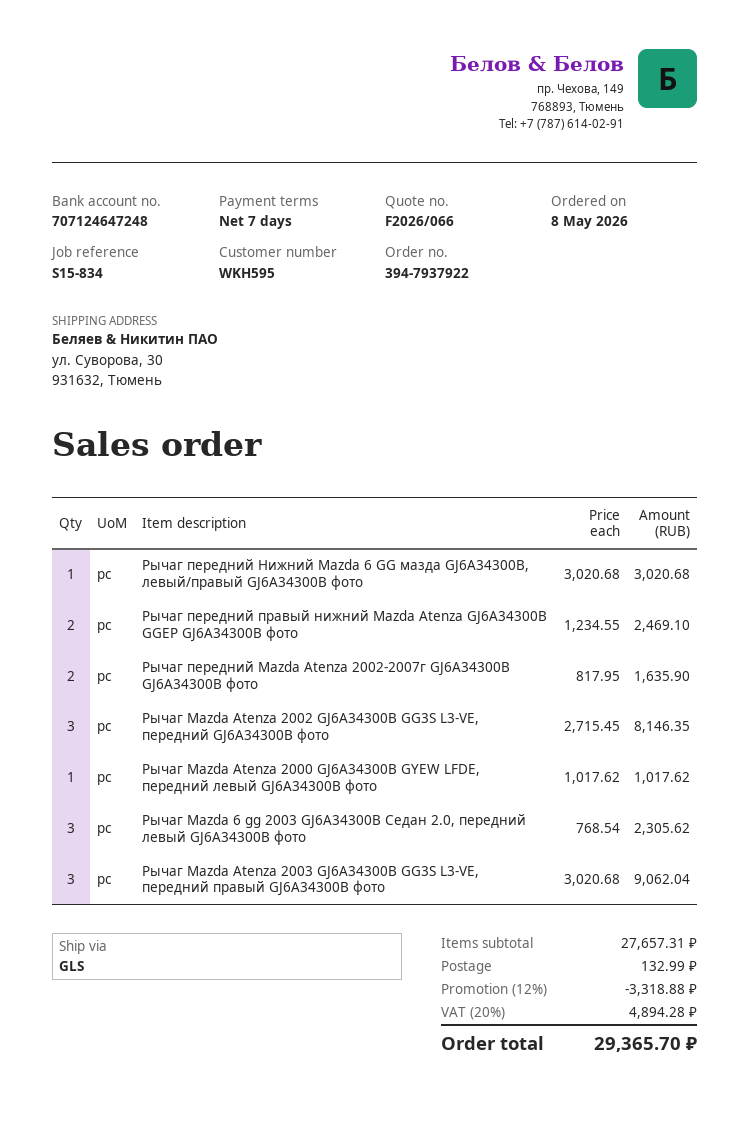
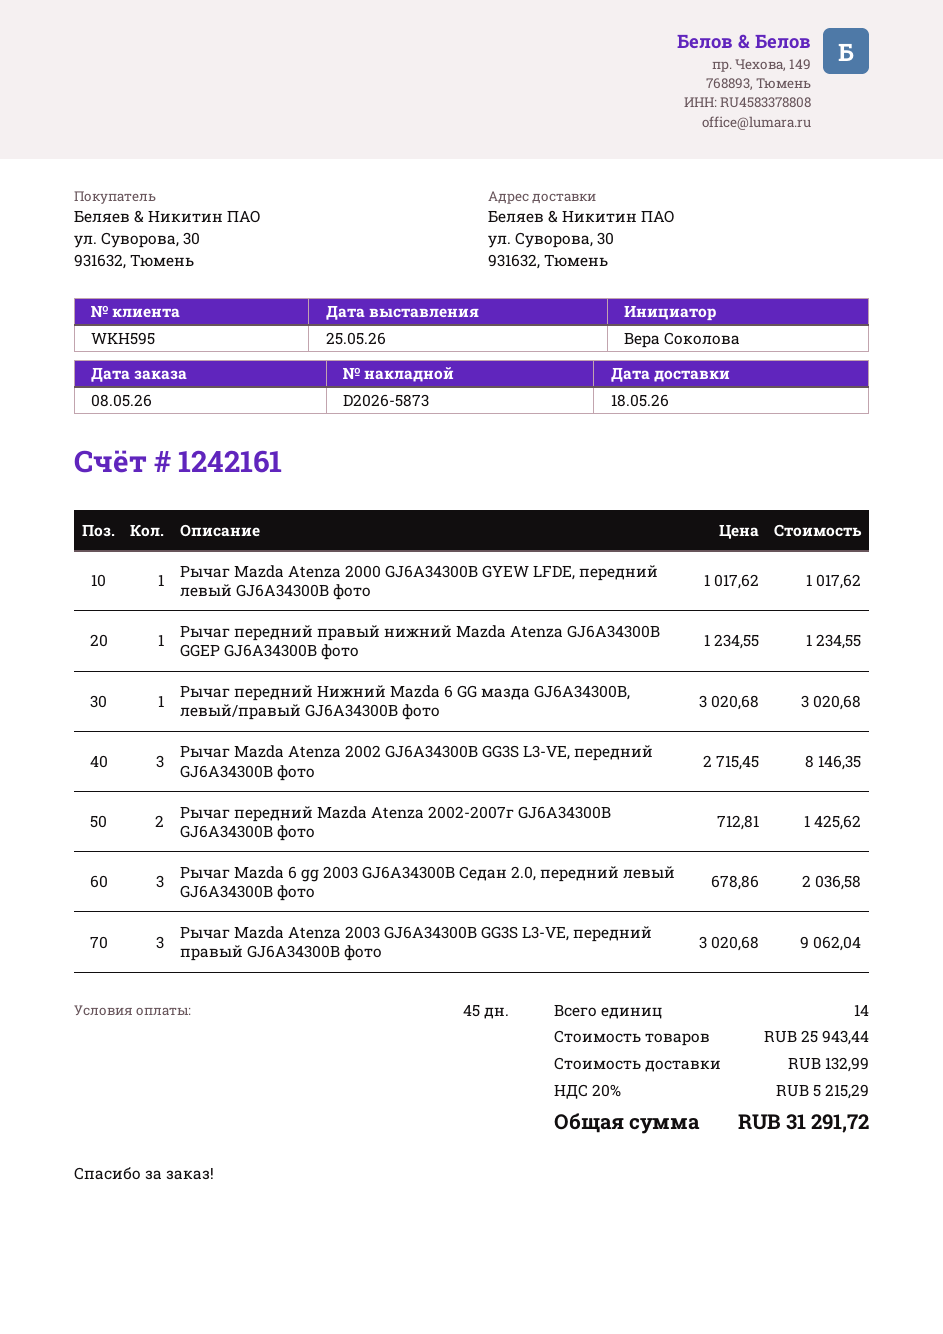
payment terms: 7 days -> 45 days
Рычаг передний правый нижний Mazda Atenza GJ6A34300B GGEP GJ6A34300B фото: 2 x 1234.55 = 2469.10 -> 1 x 1234.55 = 1234.55
Рычаг передний Mazda Atenza 2002-2007г GJ6A34300B GJ6A34300B фото: 2 x 817.95 = 1635.90 -> 2 x 712.81 = 1425.62
Рычаг Mazda 6 gg 2003 GJ6A34300B Седан 2.0, передний левый GJ6A34300B фото: 3 x 768.54 = 2305.62 -> 3 x 678.86 = 2036.58
subtotal: 27657.31 -> 25943.44
discount: 12% = 3318.88 -> none
tax: 20% = 4894.28 -> 20% = 5215.29
total: 29365.70 -> 31291.72

